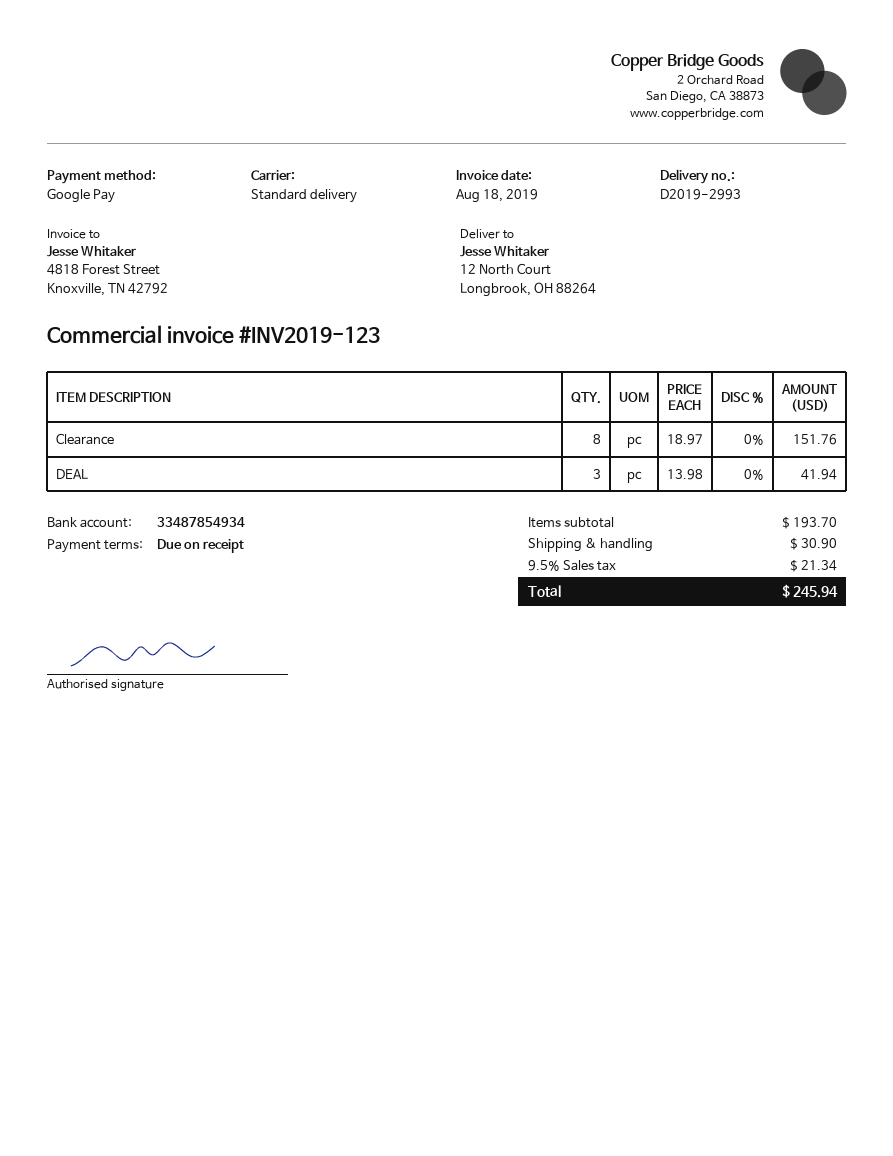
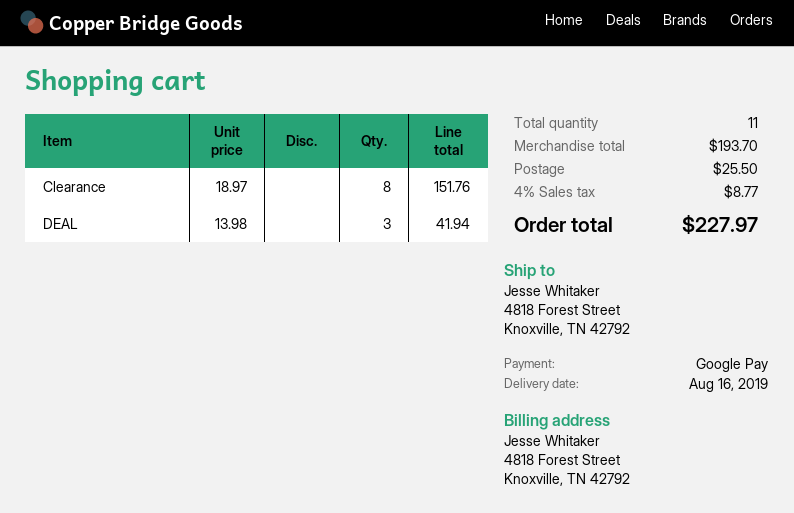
ship to: 12 North Court, Longbrook, OH 88264 -> 4818 Forest Street, Knoxville, TN 42792
shipping: 30.90 -> 25.50
tax: 9.5% = 21.34 -> 4% = 8.77
total: 245.94 -> 227.97

